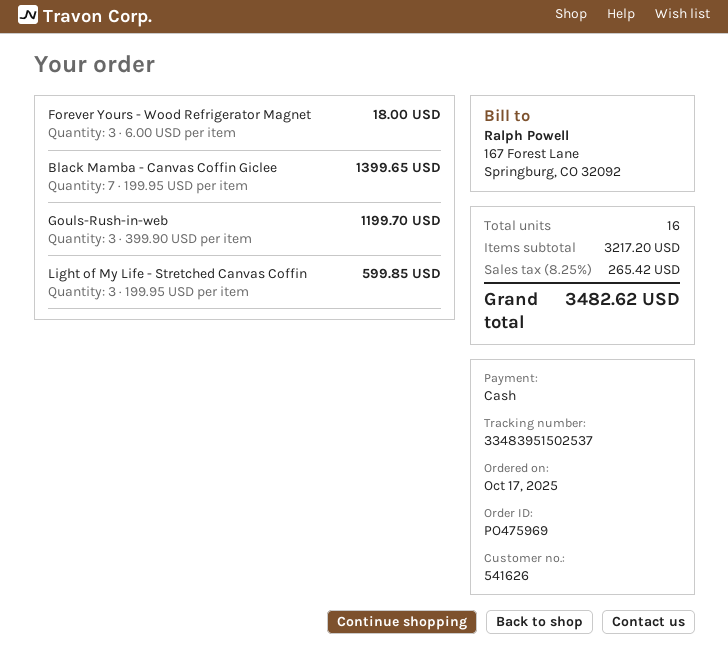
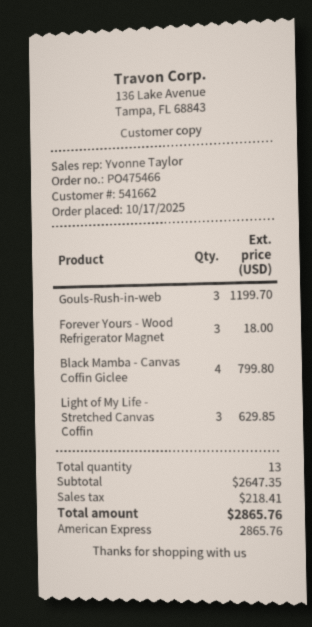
order number: PO475969 -> PO475466
customer number: 541626 -> 541662
payment method: cash -> American Express
Black Mamba - Canvas Coffin Giclee: 7 for 1399.65 -> 4 for 799.80
Light of My Life - Stretched Canvas Coffin: 3 for 599.85 -> 3 for 629.85
total quantity: 16 -> 13
subtotal: 3217.20 -> 2647.35
tax: 265.42 -> 218.41
total: 3482.62 -> 2865.76

